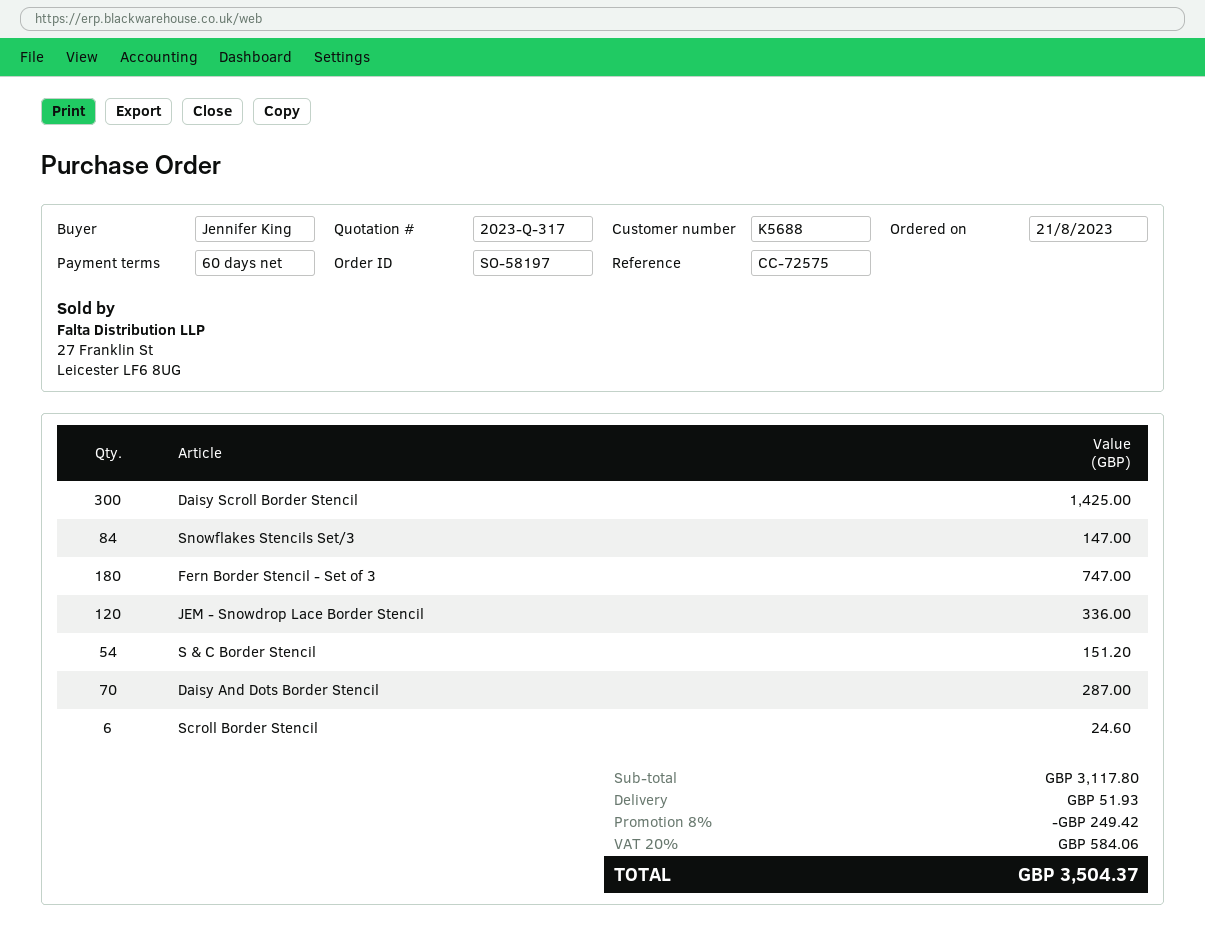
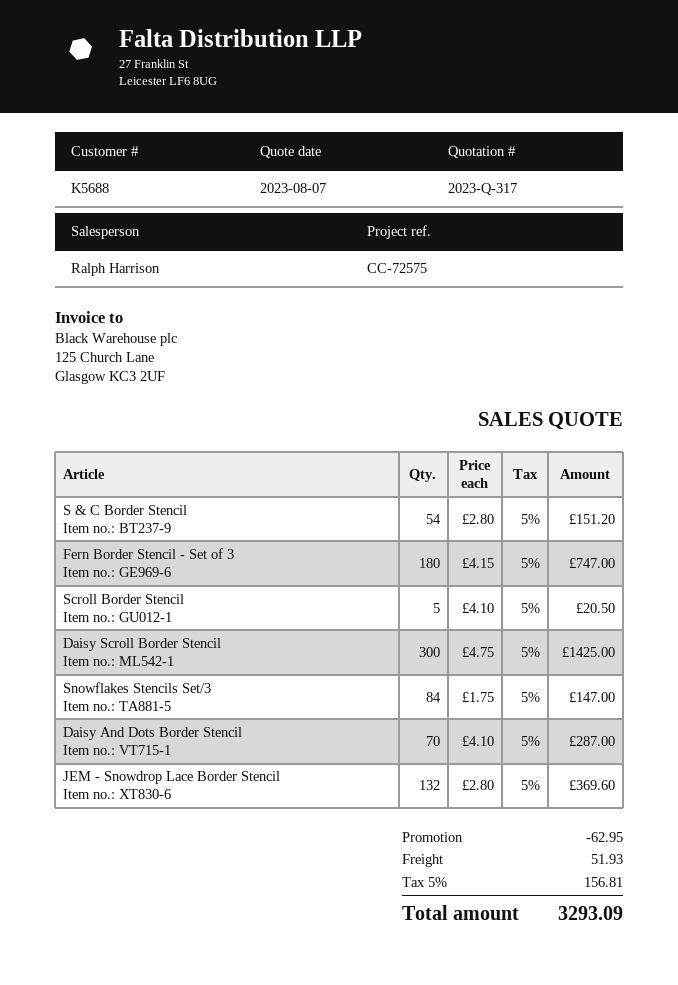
JEM - Snowdrop Lace Border Stencil: 120 for 336.00 -> 132 for 369.60
Scroll Border Stencil: 6 for 24.60 -> 5 for 20.50
discount: 249.42 -> 62.95
tax: 20% = 584.06 -> 5% = 156.81
total: 3504.37 -> 3293.09

